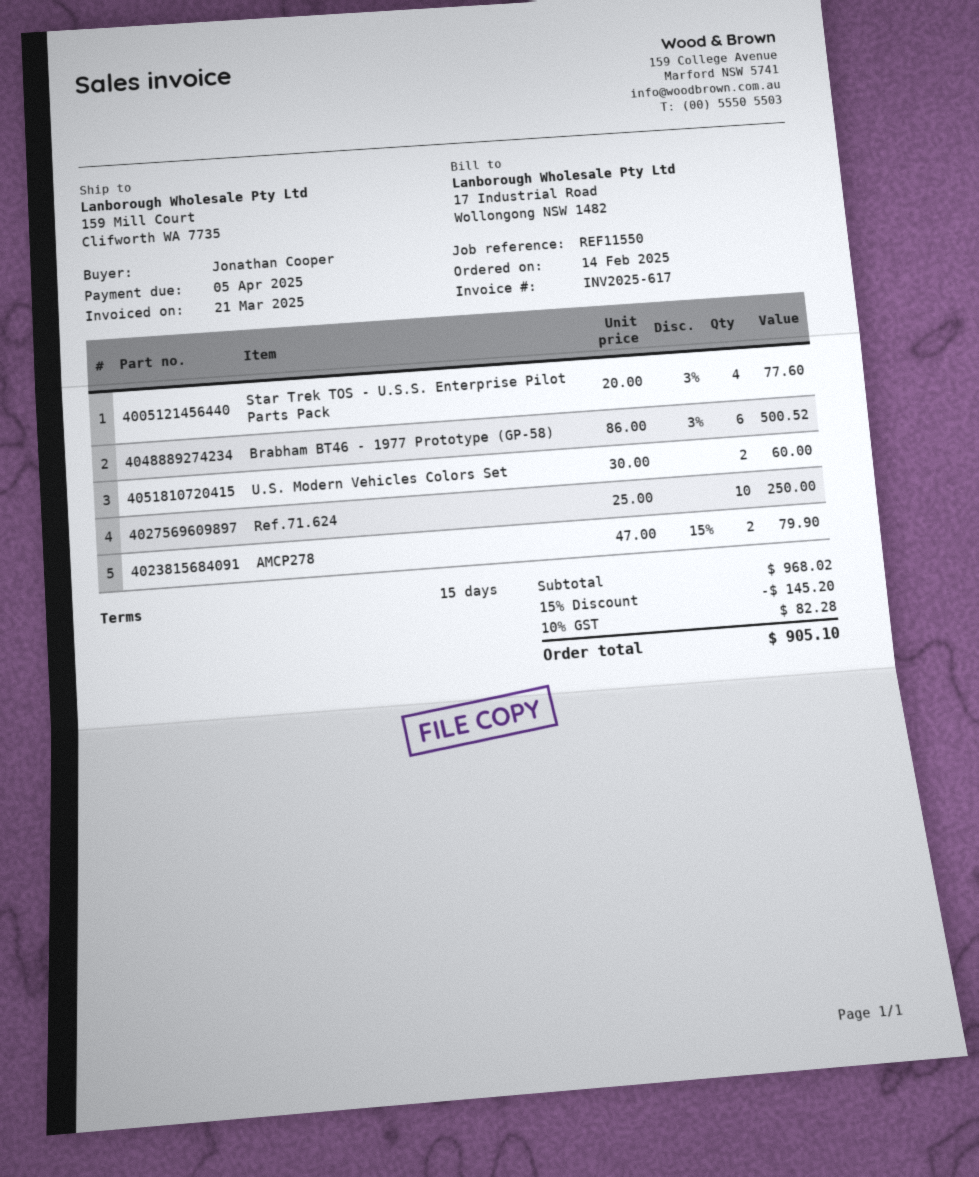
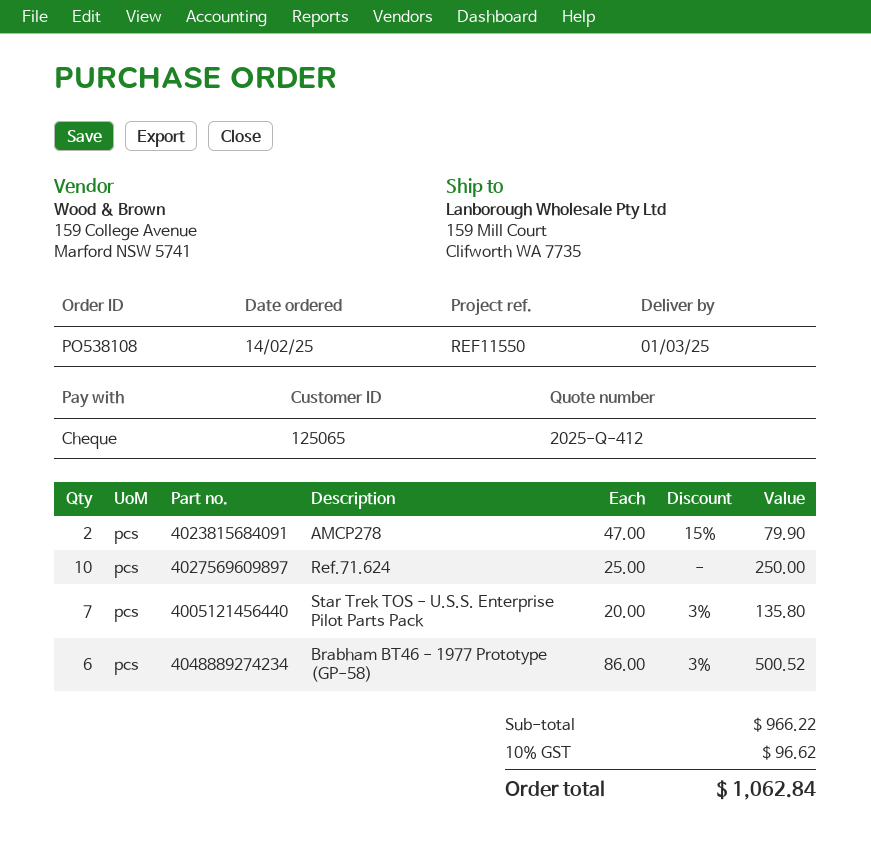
Star Trek TOS - U.S.S. Enterprise Pilot Parts Pack: 4 x 20.00 - 3% = 77.60 -> 7 x 20.00 - 3% = 135.80
U.S. Modern Vehicles Colors Set: 2 x 30.00 = 60.00 -> none
subtotal: 968.02 -> 966.22
discount: 15% = 145.20 -> none
tax: 10% = 82.28 -> 10% = 96.62
total: 905.10 -> 1062.84

